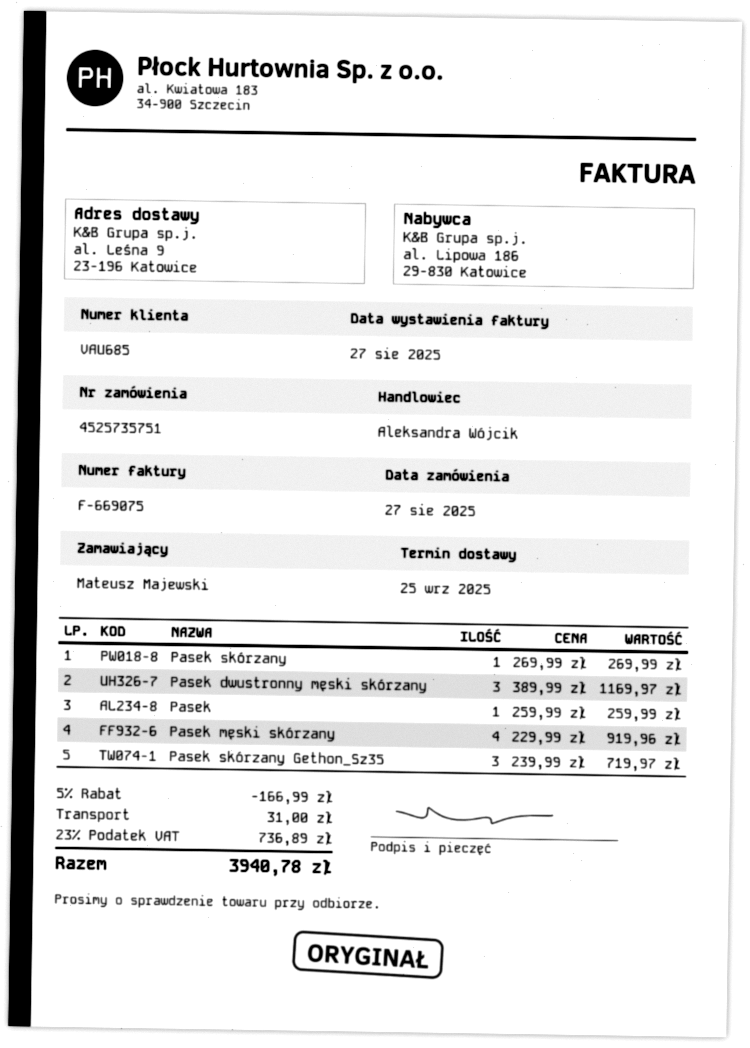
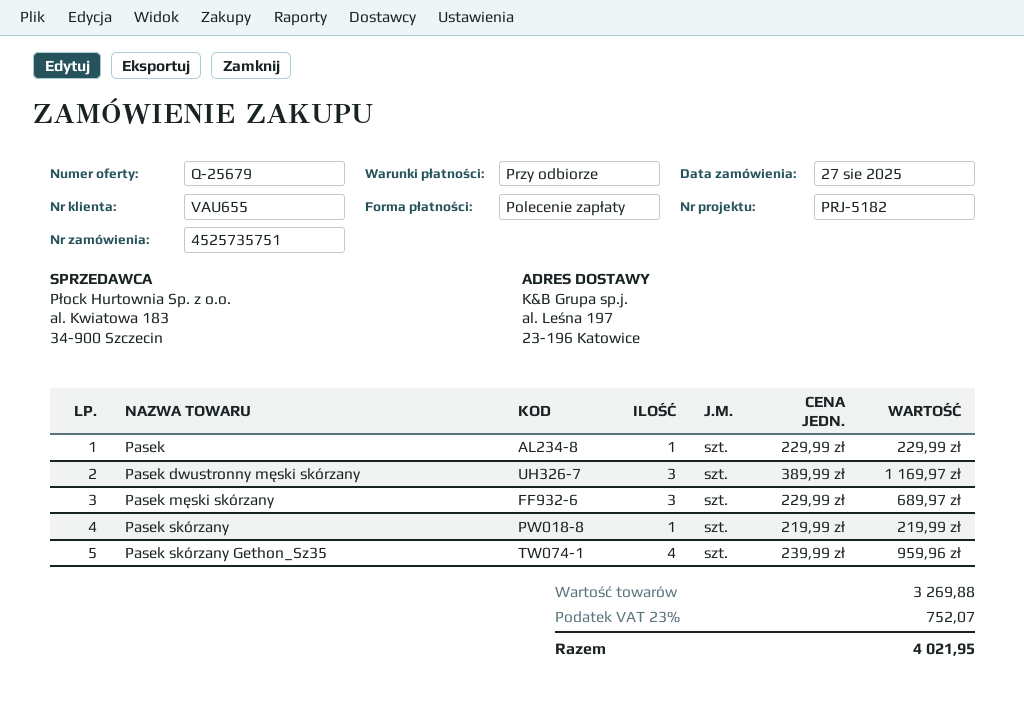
customer number: VAU685 -> VAU655
ship to: al. Leśna 9, 23-196 Katowice -> al. Leśna 197, 23-196 Katowice
Pasek skórzany: 1 x 269.99 = 269.99 -> 1 x 219.99 = 219.99
Pasek: 1 x 259.99 = 259.99 -> 1 x 229.99 = 229.99
Pasek męski skórzany: 4 x 229.99 = 919.96 -> 3 x 229.99 = 689.97
Pasek skórzany Gethon_Sz35: 3 x 239.99 = 719.97 -> 4 x 239.99 = 959.96
discount: 5% = 166.99 -> none
shipping: 31.00 -> none
tax: 23% = 736.89 -> 23% = 752.07
total: 3940.78 -> 4021.95

